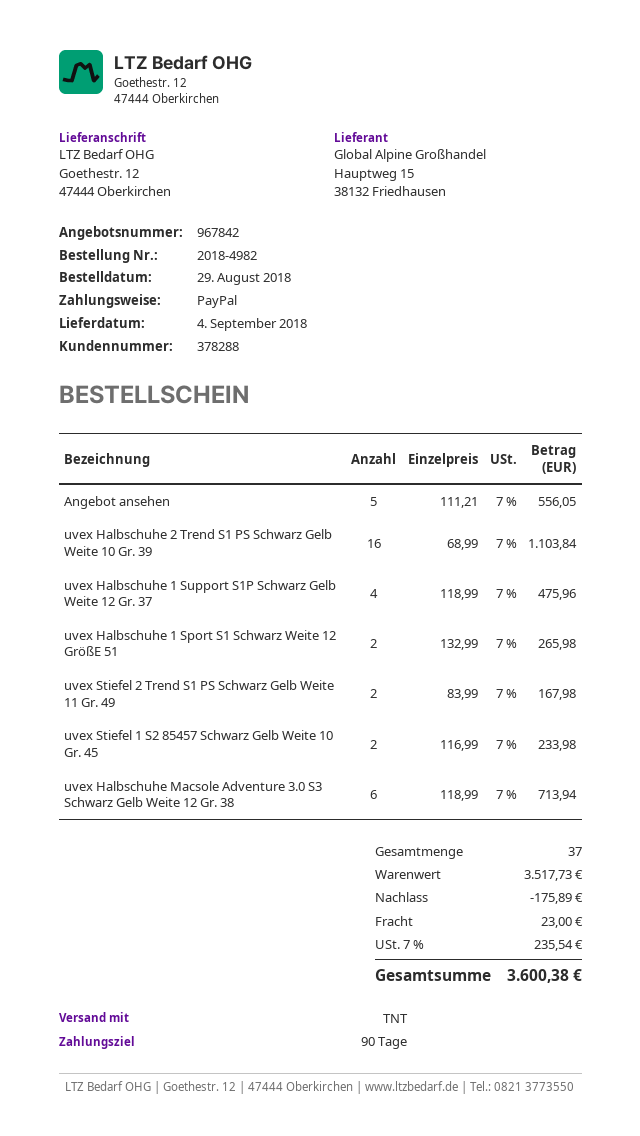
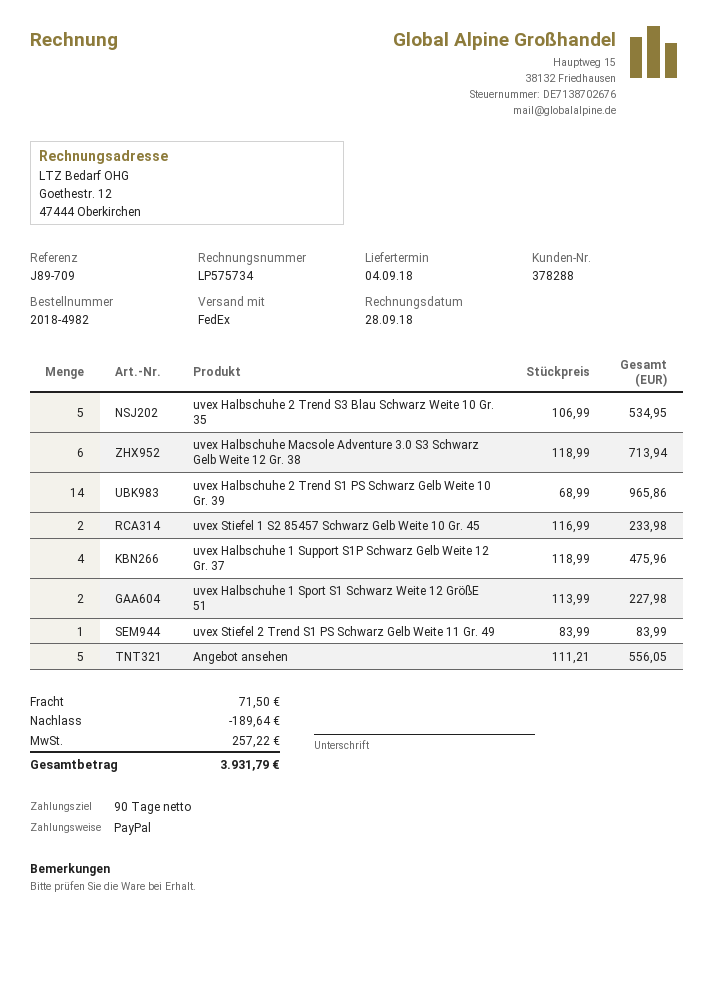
shipping method: TNT -> FedEx
uvex Halbschuhe 2 Trend S1 PS Schwarz Gelb Weite 10 Gr. 39: 16 x 68.99 = 1103.84 -> 14 x 68.99 = 965.86
uvex Halbschuhe 1 Sport S1 Schwarz Weite 12 GrößE 51: 2 x 132.99 = 265.98 -> 2 x 113.99 = 227.98
uvex Stiefel 2 Trend S1 PS Schwarz Gelb Weite 11 Gr. 49: 2 x 83.99 = 167.98 -> 1 x 83.99 = 83.99
uvex Halbschuhe 2 Trend S3 Blau Schwarz Weite 10 Gr. 35: none -> 5 x 106.99 = 534.95
discount: 175.89 -> 189.64
shipping: 23.00 -> 71.50
tax: 235.54 -> 257.22
total: 3600.38 -> 3931.79

